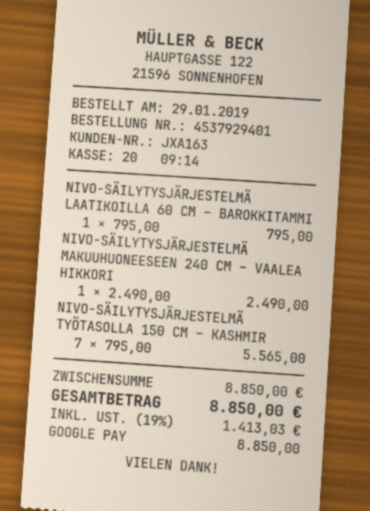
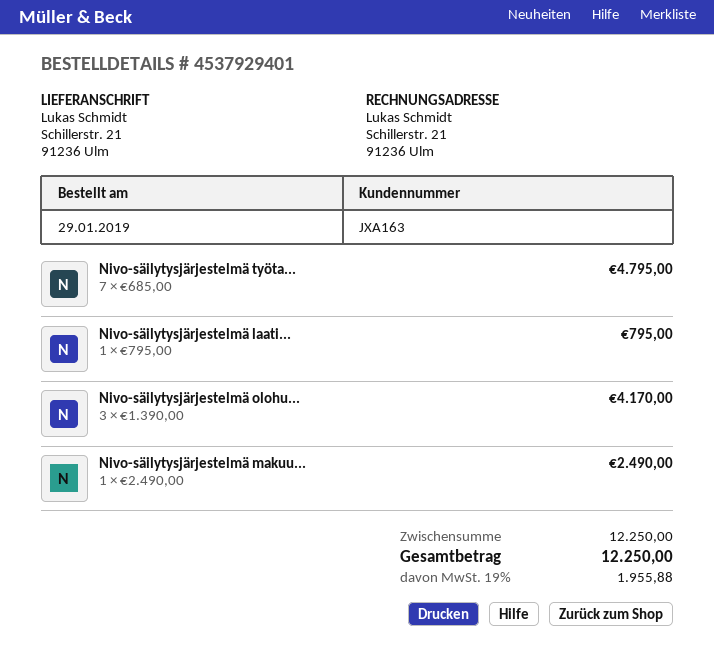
NIVO-SÄILYTYSJÄRJESTELMÄ TYÖTASOLLA 150 CM – KASHMIR: 7 x 795.00 = 5565.00 -> 7 x 685.00 = 4795.00
Nivo-säilytysjärjestelmä olohu...: none -> 3 x 1390.00 = 4170.00
subtotal: 8850.00 -> 12250.00
tax: 19% = 1413.03 -> 19% = 1955.88
total: 8850.00 -> 12250.00

